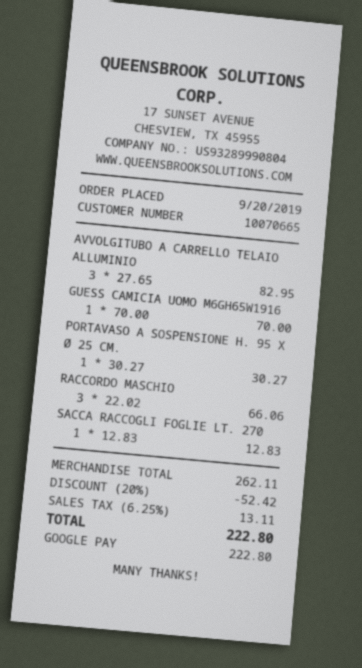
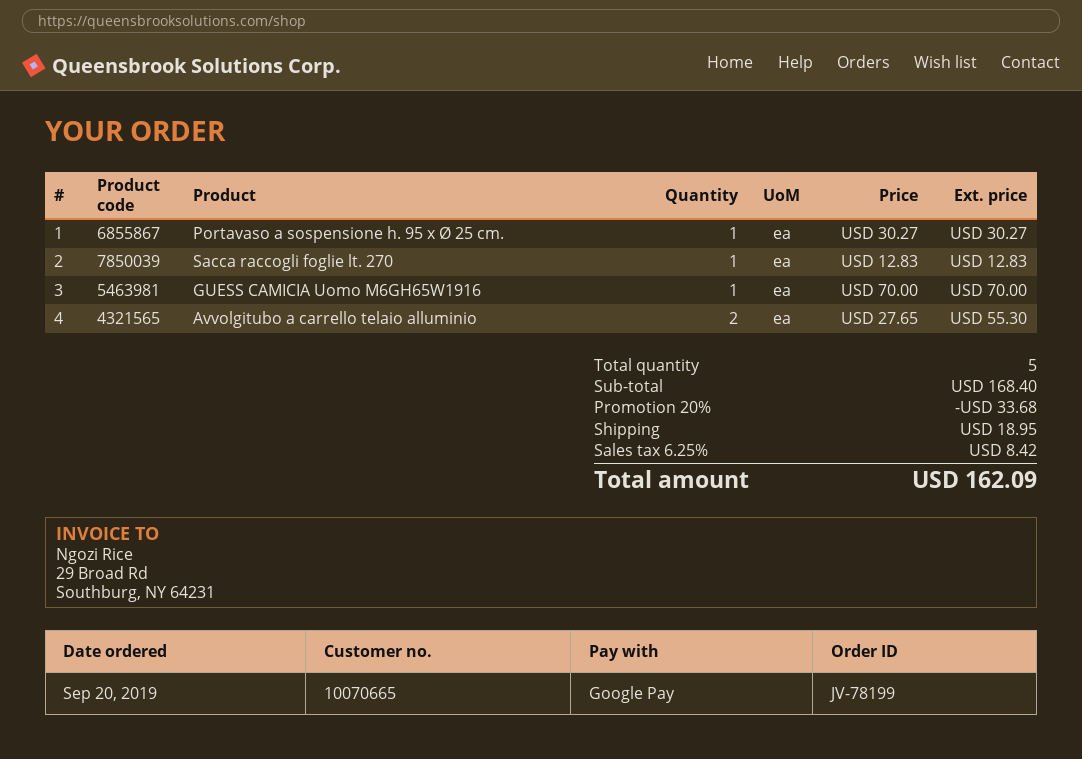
AVVOLGITUBO A CARRELLO TELAIO ALLUMINIO: 3 x 27.65 = 82.95 -> 2 x 27.65 = 55.30
RACCORDO MASCHIO: 3 x 22.02 = 66.06 -> none
subtotal: 262.11 -> 168.40
discount: 20% = 52.42 -> 20% = 33.68
shipping: none -> 18.95
tax: 6.25% = 13.11 -> 6.25% = 8.42
total: 222.80 -> 162.09

